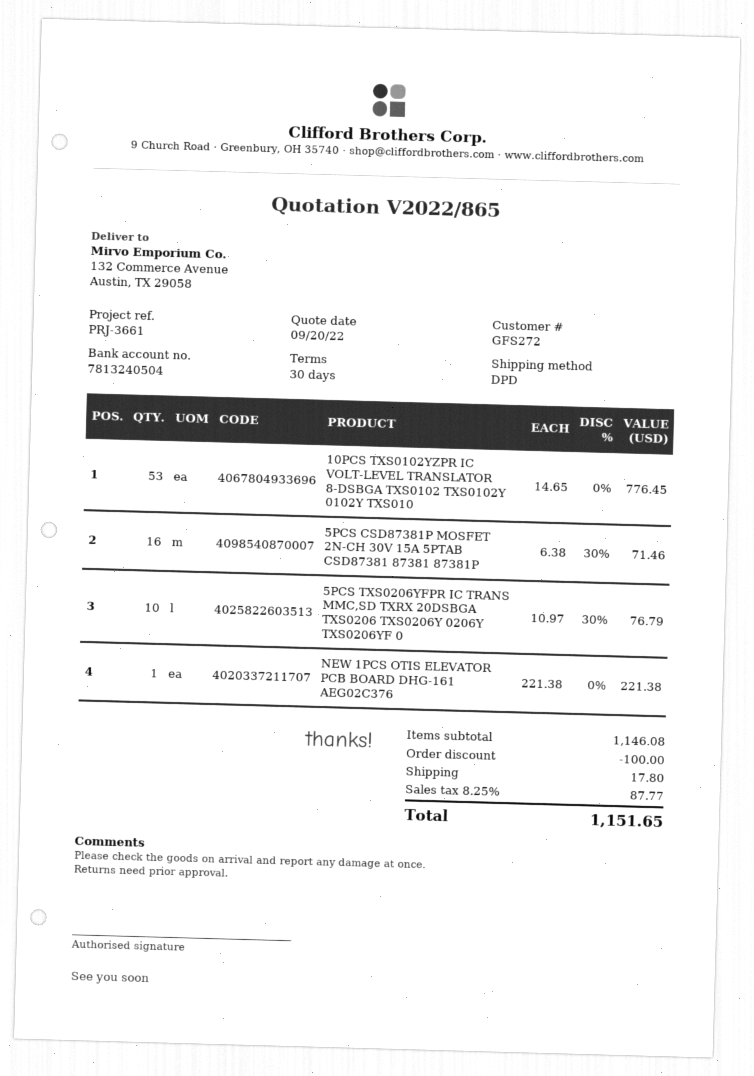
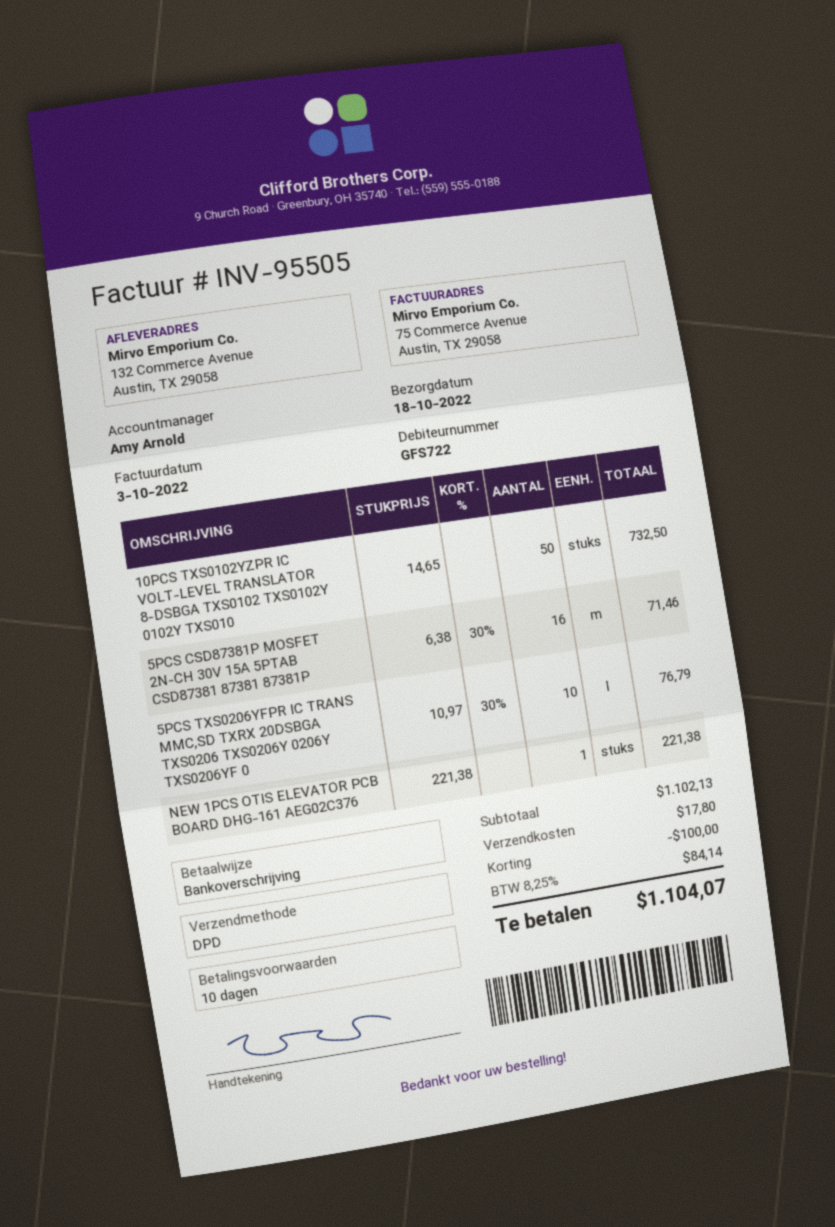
payment terms: 30 days -> 10 days
customer number: GFS272 -> GFS722
10PCS TXS0102YZPR IC VOLT-LEVEL TRANSLATOR 8-DSBGA TXS0102 TXS0102Y 0102Y TXS010: 53 x 14.65 = 776.45 -> 50 x 14.65 = 732.50
subtotal: 1146.08 -> 1102.13
tax: 8.25% = 87.77 -> 8.25% = 84.14
total: 1151.65 -> 1104.07

